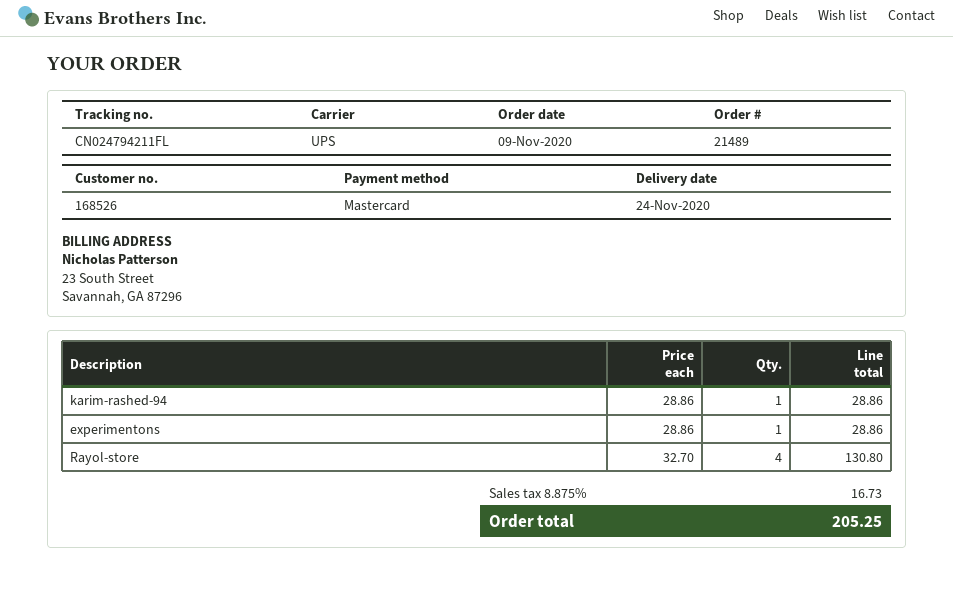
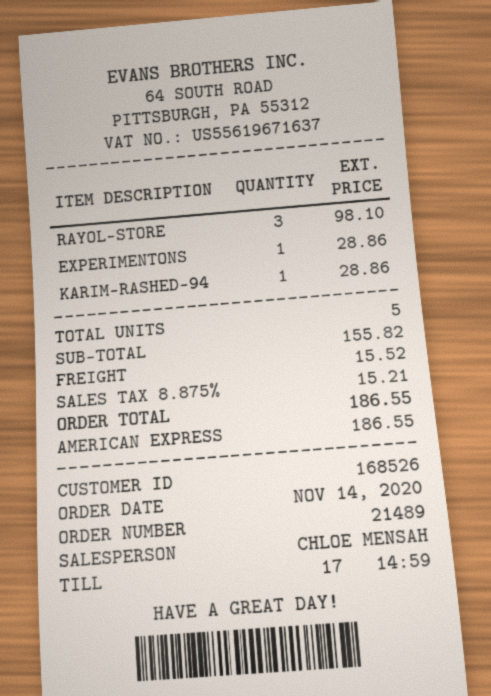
order date: 2020-11-09 -> 2020-11-14
payment method: Mastercard -> American Express
Rayol-store: 4 for 130.80 -> 3 for 98.10
shipping: none -> 15.52
tax: 8.875% = 16.73 -> 8.875% = 15.21
total: 205.25 -> 186.55

